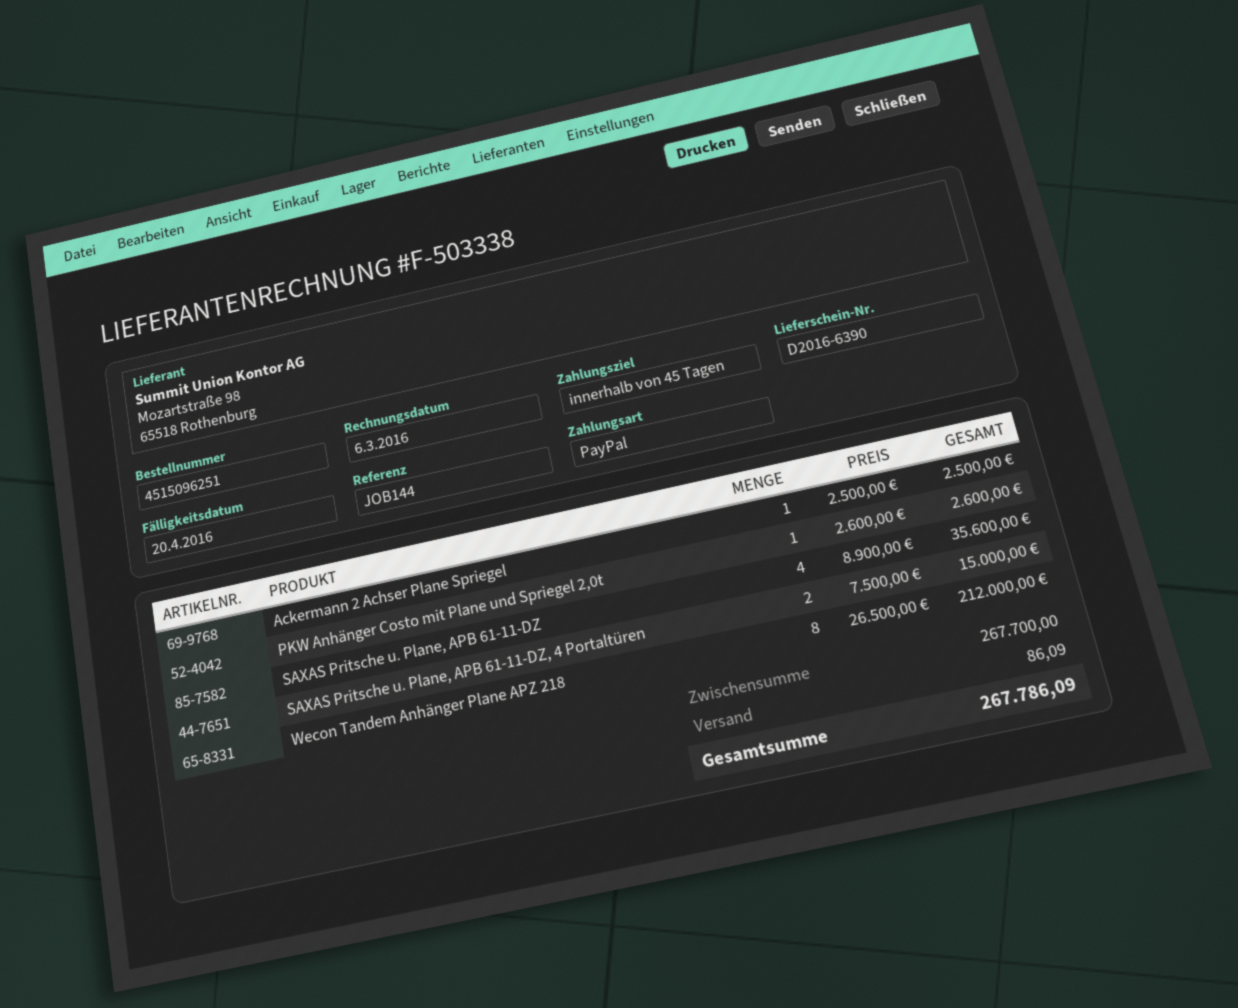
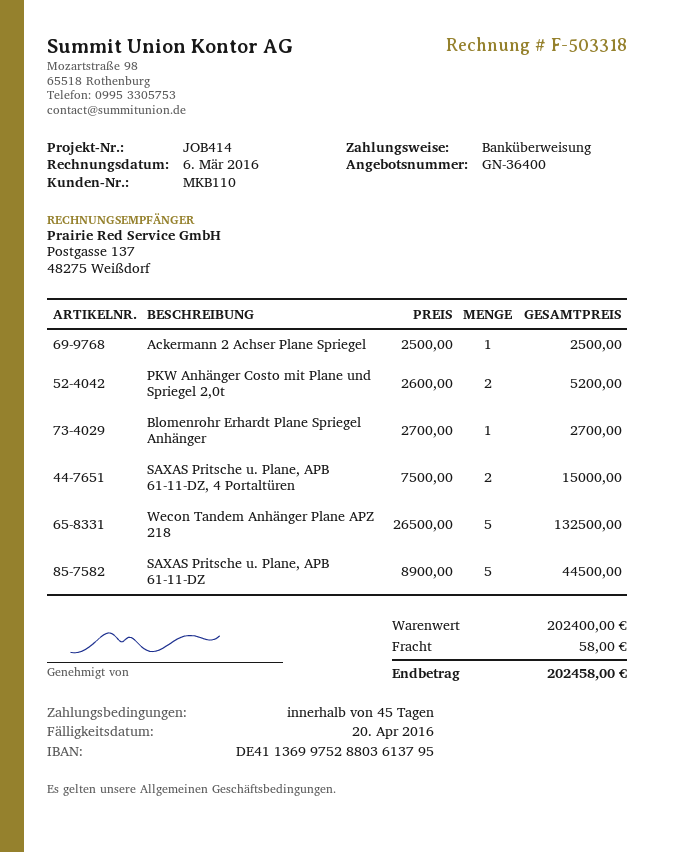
invoice number: F-503338 -> F-503318
reference: JOB144 -> JOB414
payment method: PayPal -> bank transfer
PKW Anhänger Costo mit Plane und Spriegel 2,0t: 1 x 2600.00 = 2600.00 -> 2 x 2600.00 = 5200.00
SAXAS Pritsche u. Plane, APB 61-11-DZ: 4 x 8900.00 = 35600.00 -> 5 x 8900.00 = 44500.00
Wecon Tandem Anhänger Plane APZ 218: 8 x 26500.00 = 212000.00 -> 5 x 26500.00 = 132500.00
Blomenrohr Erhardt Plane Spriegel Anhänger: none -> 1 x 2700.00 = 2700.00
subtotal: 267700.00 -> 202400.00
shipping: 86.09 -> 58.00
total: 267786.09 -> 202458.00

